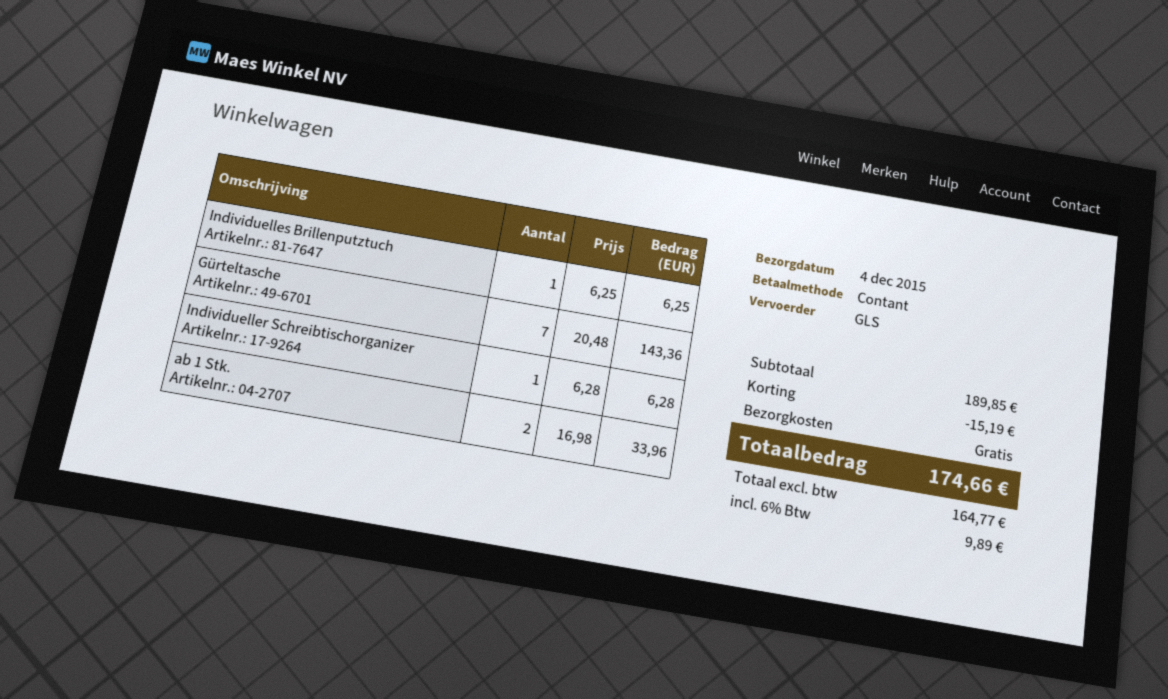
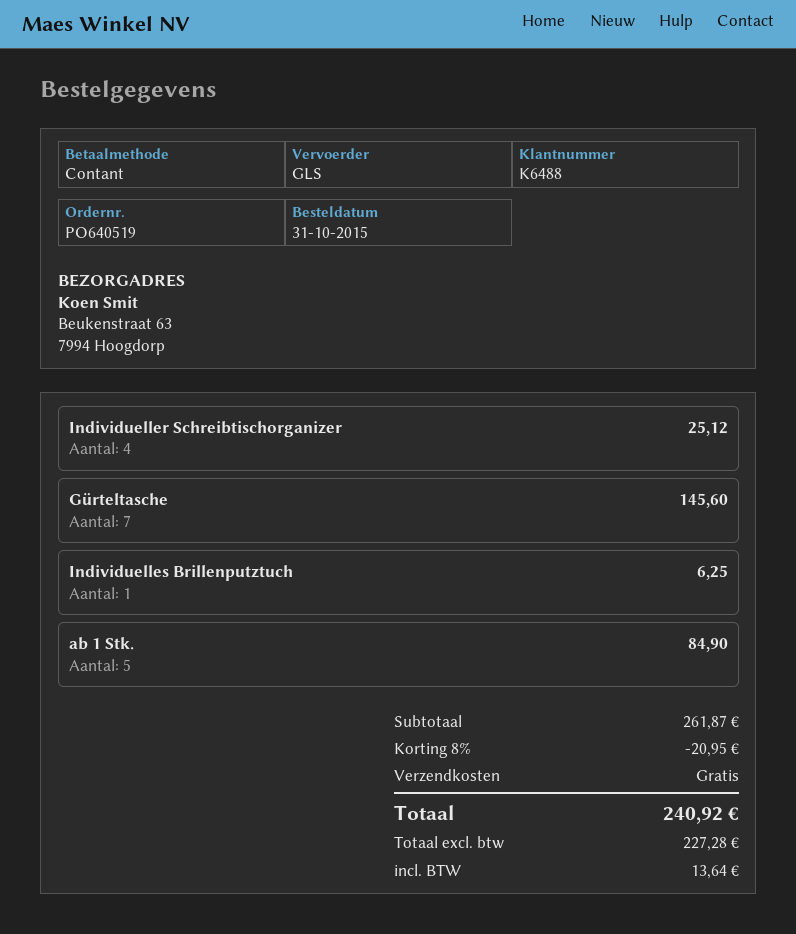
Gürteltasche: 7 for 143.36 -> 7 for 145.60
Individueller Schreibtischorganizer: 1 for 6.28 -> 4 for 25.12
ab 1 Stk.: 2 for 33.96 -> 5 for 84.90
subtotal: 189.85 -> 261.87
discount: 15.19 -> 20.95
net: 164.77 -> 227.28
tax: 9.89 -> 13.64
total: 174.66 -> 240.92

